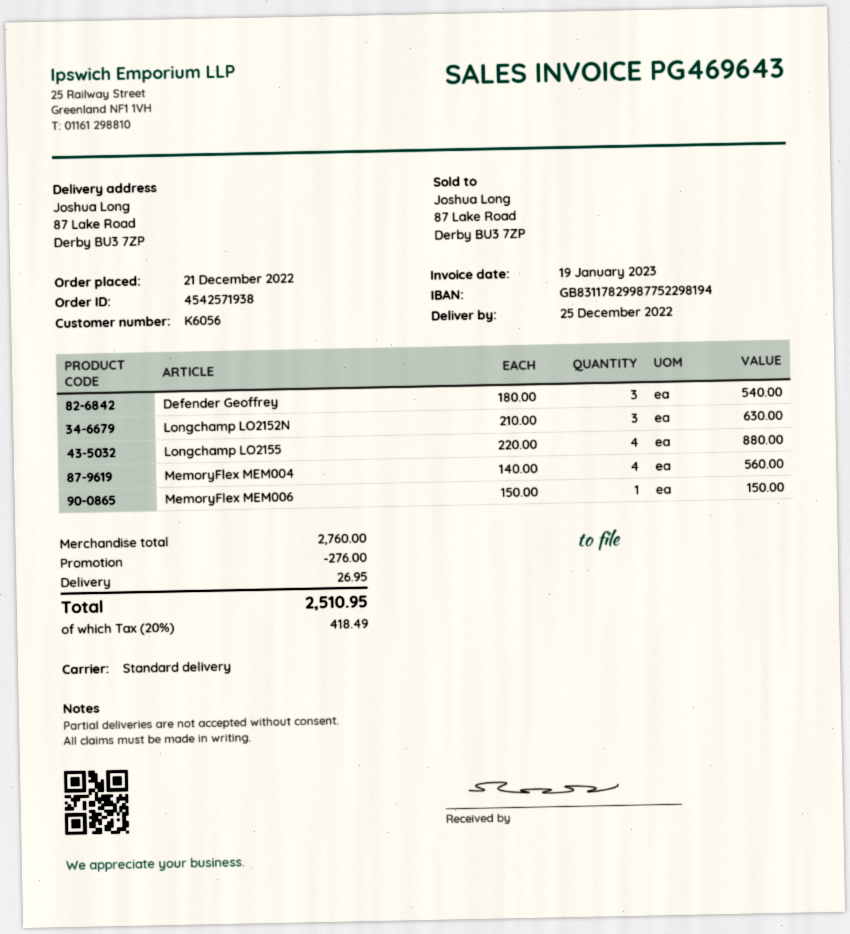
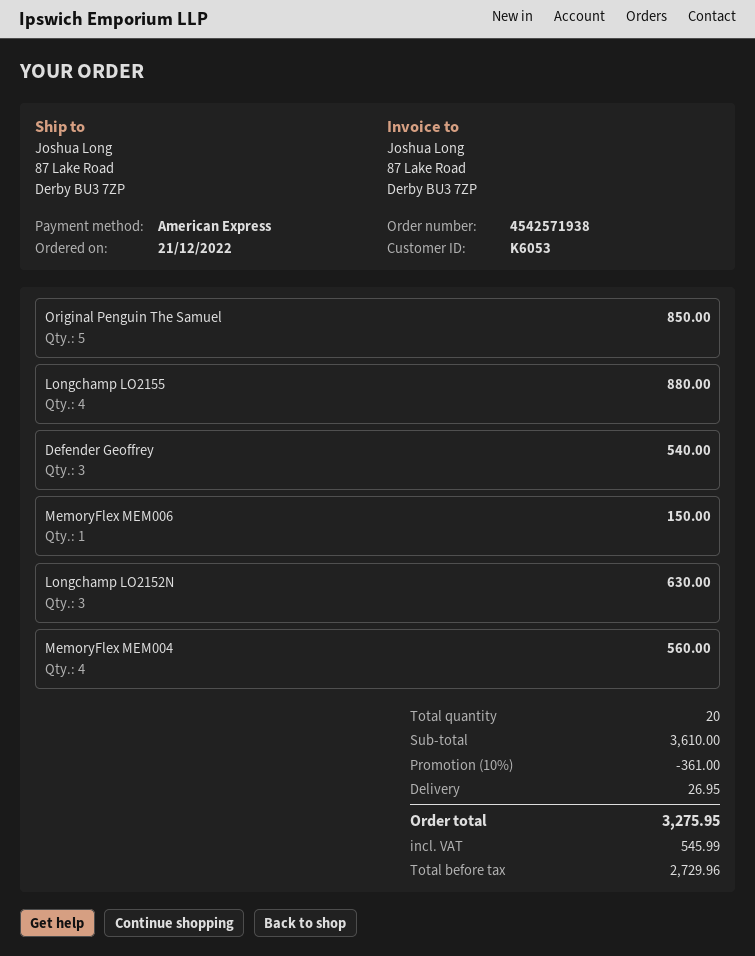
customer number: K6056 -> K6053
Original Penguin The Samuel: none -> 5 for 850.00
subtotal: 2760.00 -> 3610.00
discount: 276.00 -> 361.00
tax: 418.49 -> 545.99
total: 2510.95 -> 3275.95

